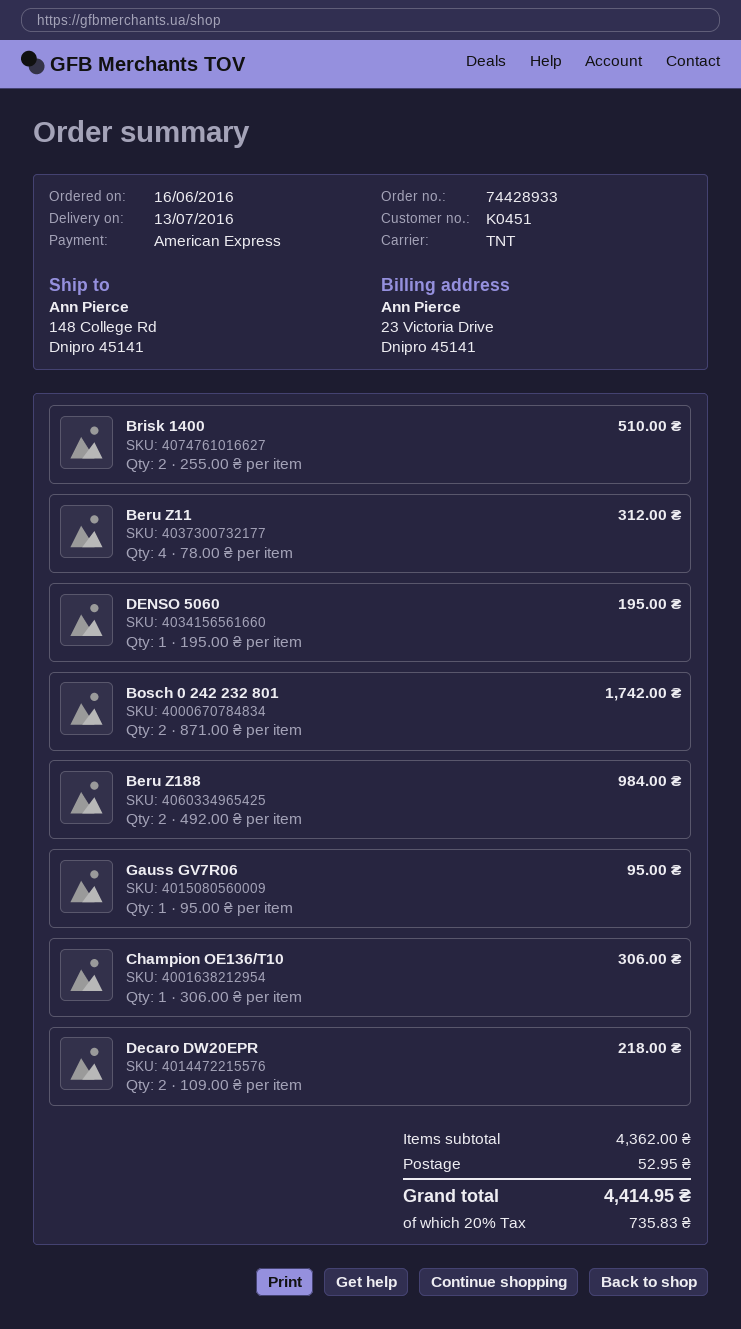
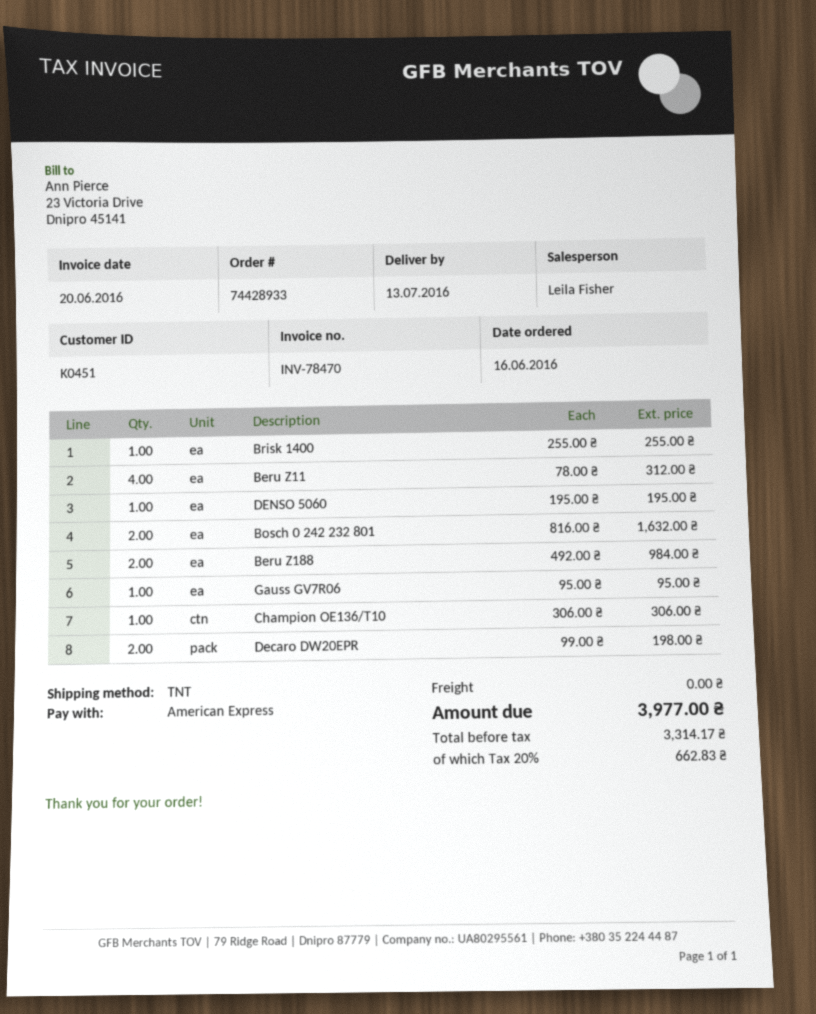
Brisk 1400: 2 x 255.00 = 510.00 -> 1 x 255.00 = 255.00
Bosch 0 242 232 801: 2 x 871.00 = 1742.00 -> 2 x 816.00 = 1632.00
Decaro DW20EPR: 2 x 109.00 = 218.00 -> 2 x 99.00 = 198.00
shipping: 52.95 -> 0.00
tax: 20% = 735.83 -> 20% = 662.83
total: 4414.95 -> 3977.00

